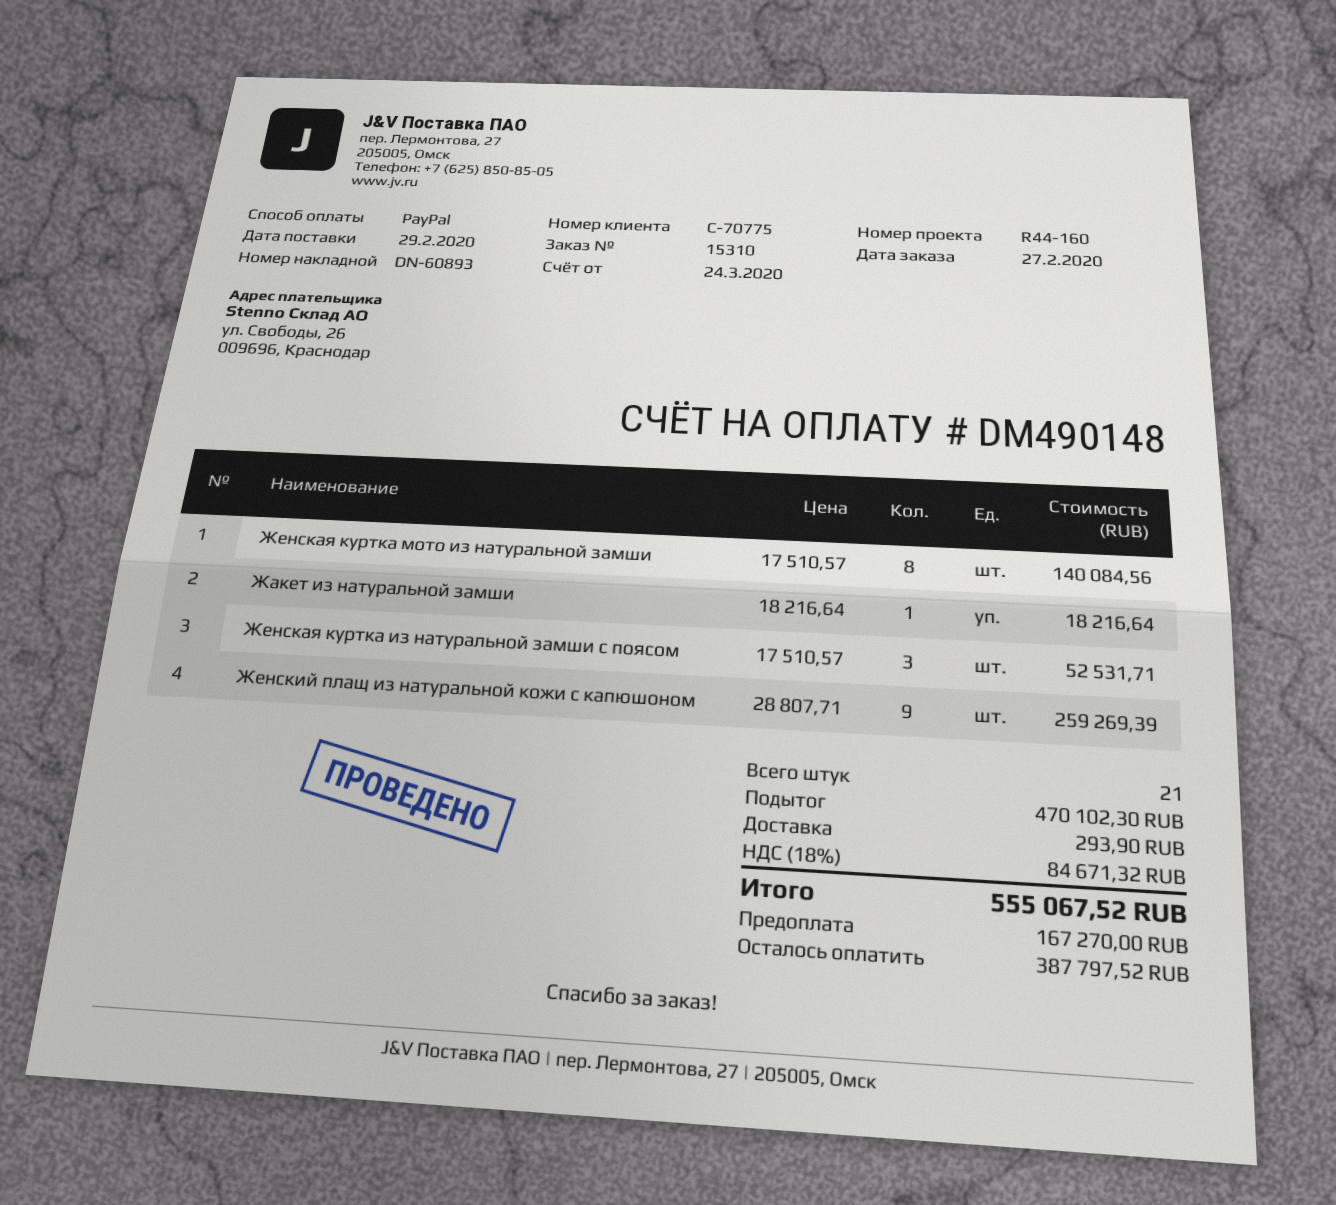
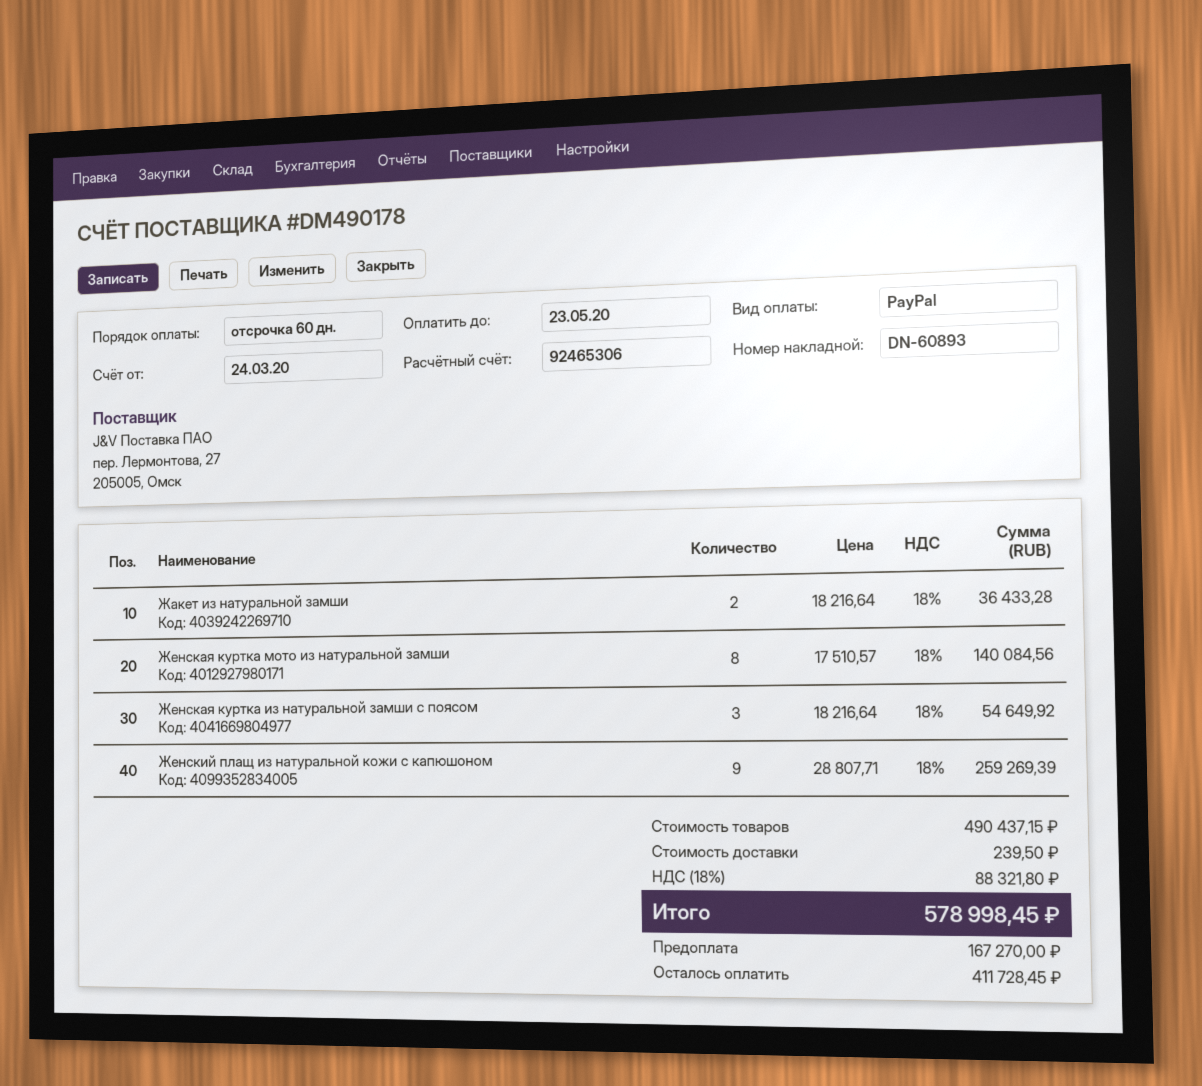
invoice number: DM490148 -> DM490178
Жакет из натуральной замши: 1 x 18216.64 = 18216.64 -> 2 x 18216.64 = 36433.28
Женская куртка из натуральной замши с поясом: 3 x 17510.57 = 52531.71 -> 3 x 18216.64 = 54649.92
subtotal: 470102.30 -> 490437.15
shipping: 293.90 -> 239.50
tax: 18% = 84671.32 -> 18% = 88321.80
total: 555067.52 -> 578998.45
balance: 387797.52 -> 411728.45

